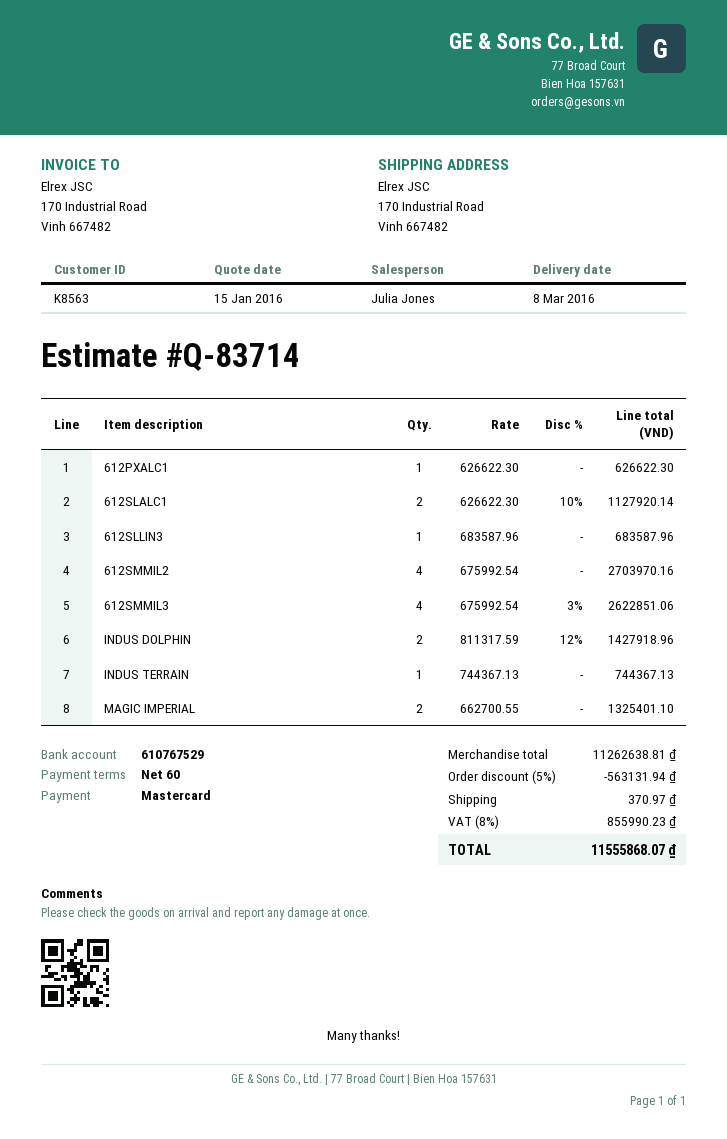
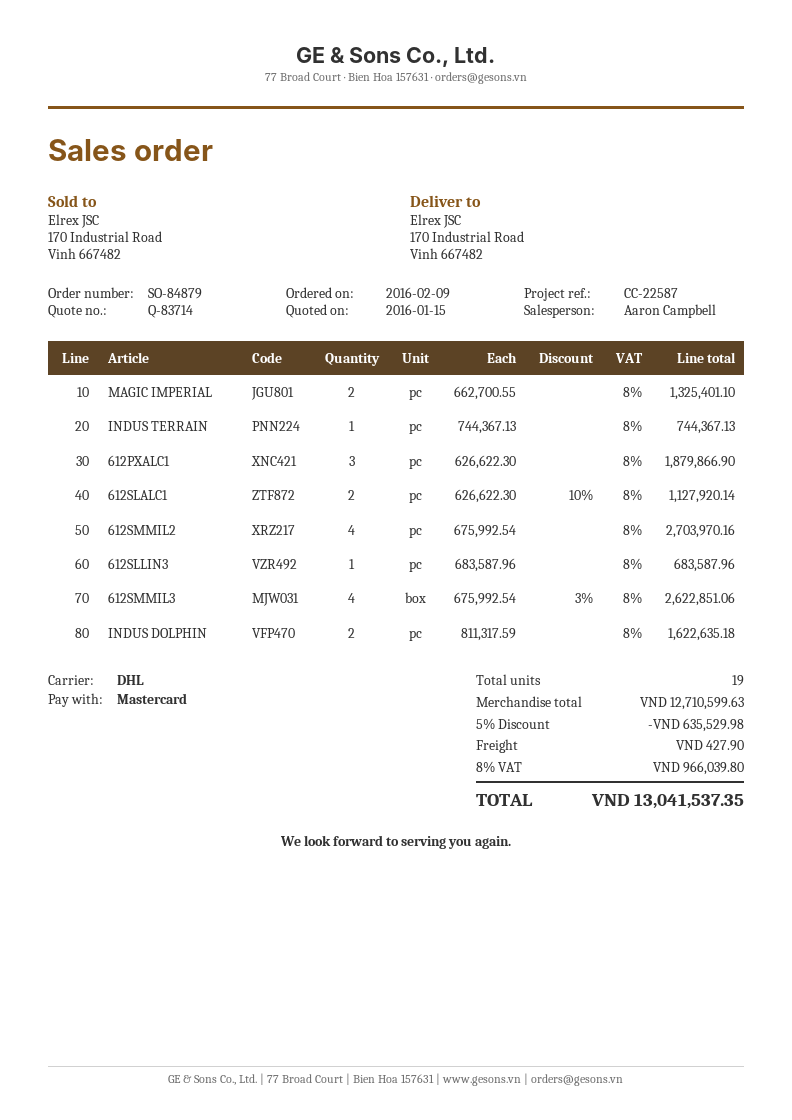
sales rep: Julia Jones -> Aaron Campbell
612PXALC1: 1 x 626622.30 = 626622.30 -> 3 x 626622.30 = 1879866.90
INDUS DOLPHIN: 2 x 811317.59 - 12% = 1427918.96 -> 2 x 811317.59 = 1622635.18
subtotal: 11262638.81 -> 12710599.63
discount: 5% = 563131.94 -> 5% = 635529.98
shipping: 370.97 -> 427.90
tax: 8% = 855990.23 -> 8% = 966039.80
total: 11555868.07 -> 13041537.35

